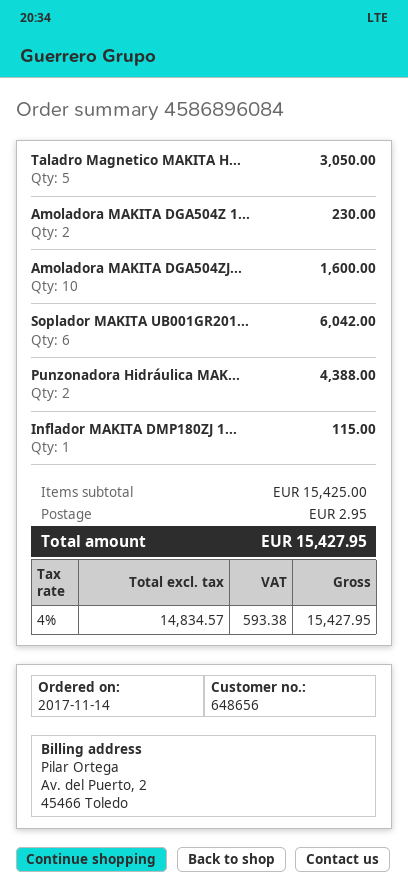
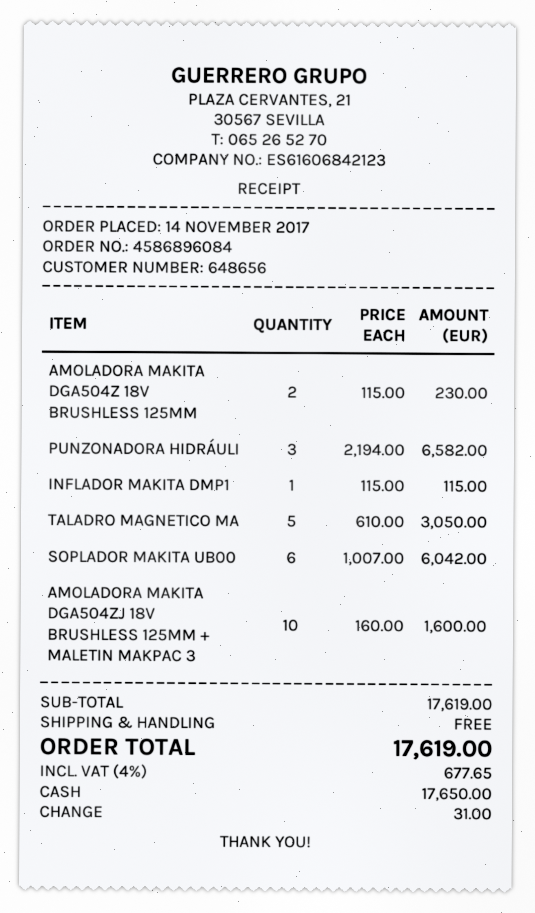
Punzonadora Hidráulica MAK...: 2 for 4388.00 -> 3 for 6582.00
subtotal: 15425.00 -> 17619.00
shipping: 2.95 -> 0.00
tax: 4% = 593.38 -> 4% = 677.65
total: 15427.95 -> 17619.00

